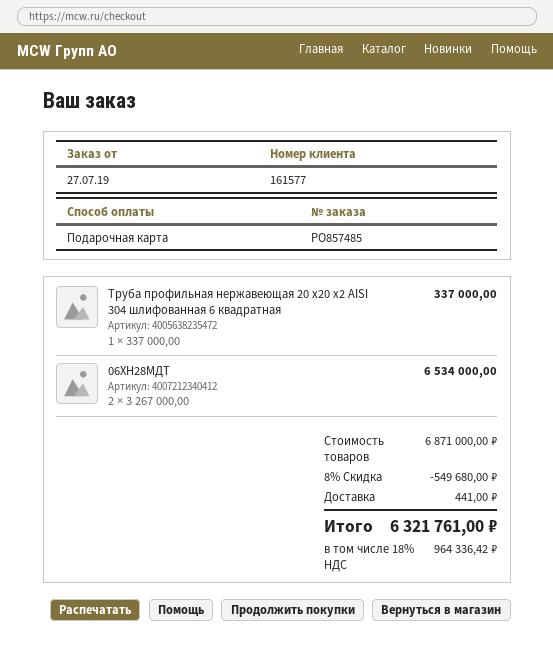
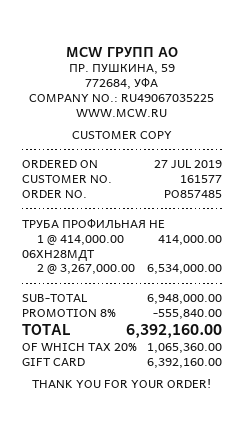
Труба профильная нержавеющая 20 х20 х2 AISI 304 шлифованная 6 квадратная: 1 x 337000.00 = 337000.00 -> 1 x 414000.00 = 414000.00
subtotal: 6871000.00 -> 6948000.00
discount: 8% = 549680.00 -> 8% = 555840.00
shipping: 441.00 -> none
tax: 18% = 964336.42 -> 20% = 1065360.00
total: 6321761.00 -> 6392160.00

